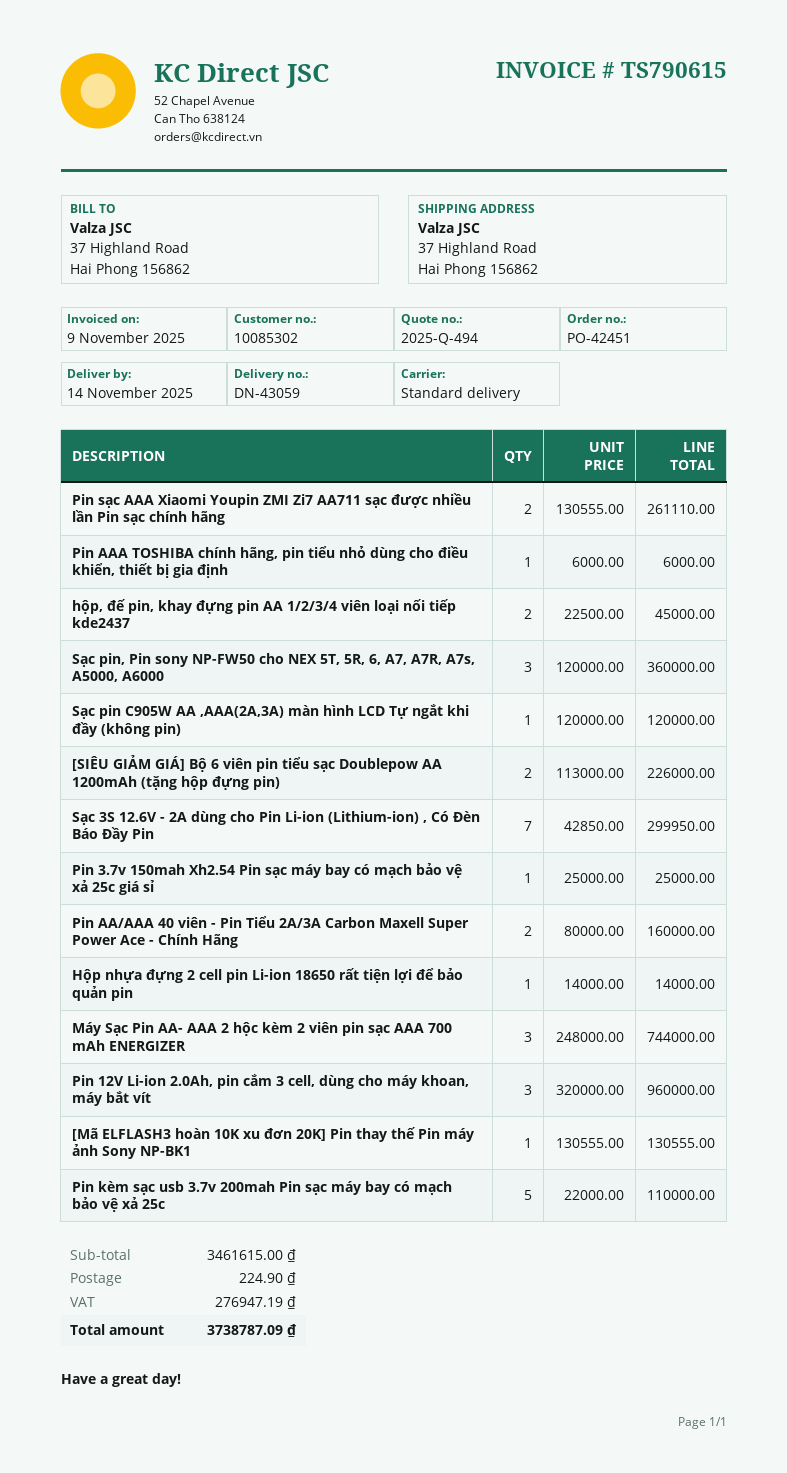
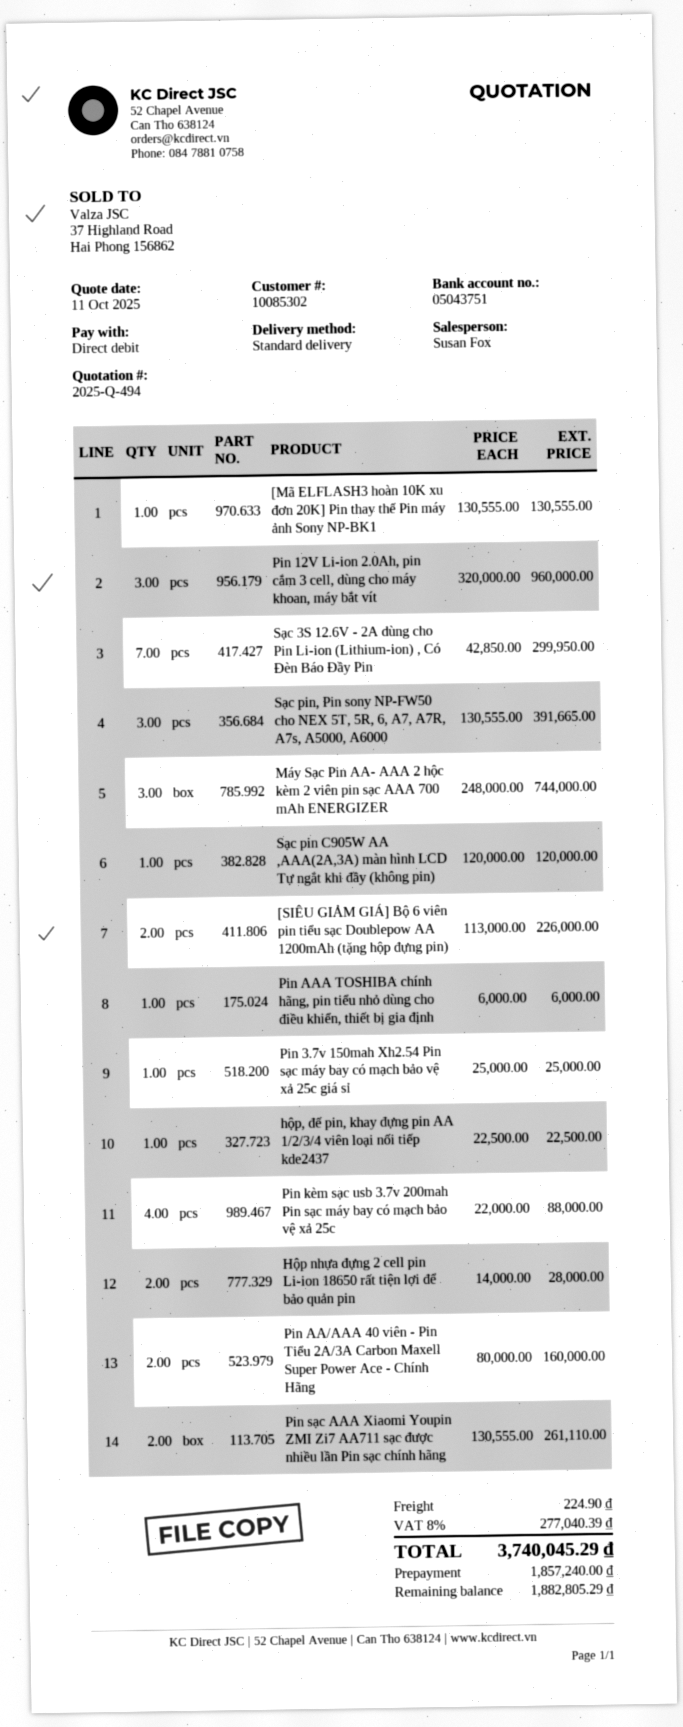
hộp, đế pin, khay đựng pin AA 1/2/3/4 viên loại nối tiếp kde2437: 2 x 22500.00 = 45000.00 -> 1 x 22500.00 = 22500.00
Sạc pin, Pin sony NP-FW50 cho NEX 5T, 5R, 6, A7, A7R, A7s, A5000, A6000: 3 x 120000.00 = 360000.00 -> 3 x 130555.00 = 391665.00
Hộp nhựa đựng 2 cell pin Li-ion 18650 rất tiện lợi để bảo quản pin: 1 x 14000.00 = 14000.00 -> 2 x 14000.00 = 28000.00
Pin kèm sạc usb 3.7v 200mah Pin sạc máy bay có mạch bảo vệ xả 25c: 5 x 22000.00 = 110000.00 -> 4 x 22000.00 = 88000.00
tax: 276947.19 -> 277040.39
total: 3738787.09 -> 3740045.29

